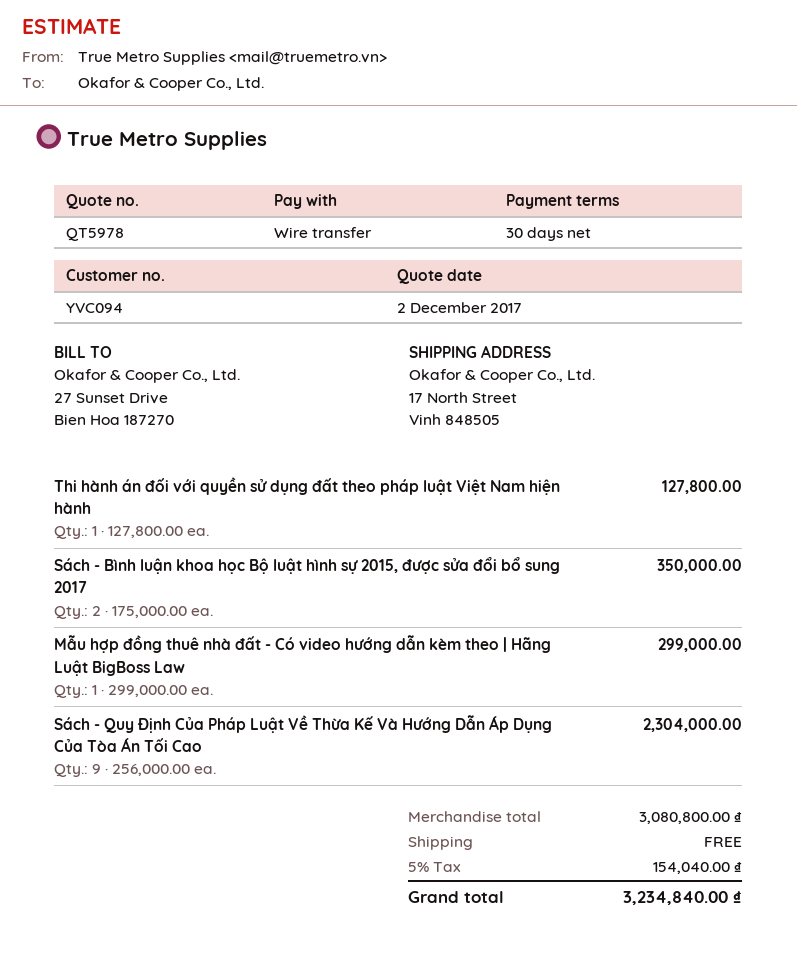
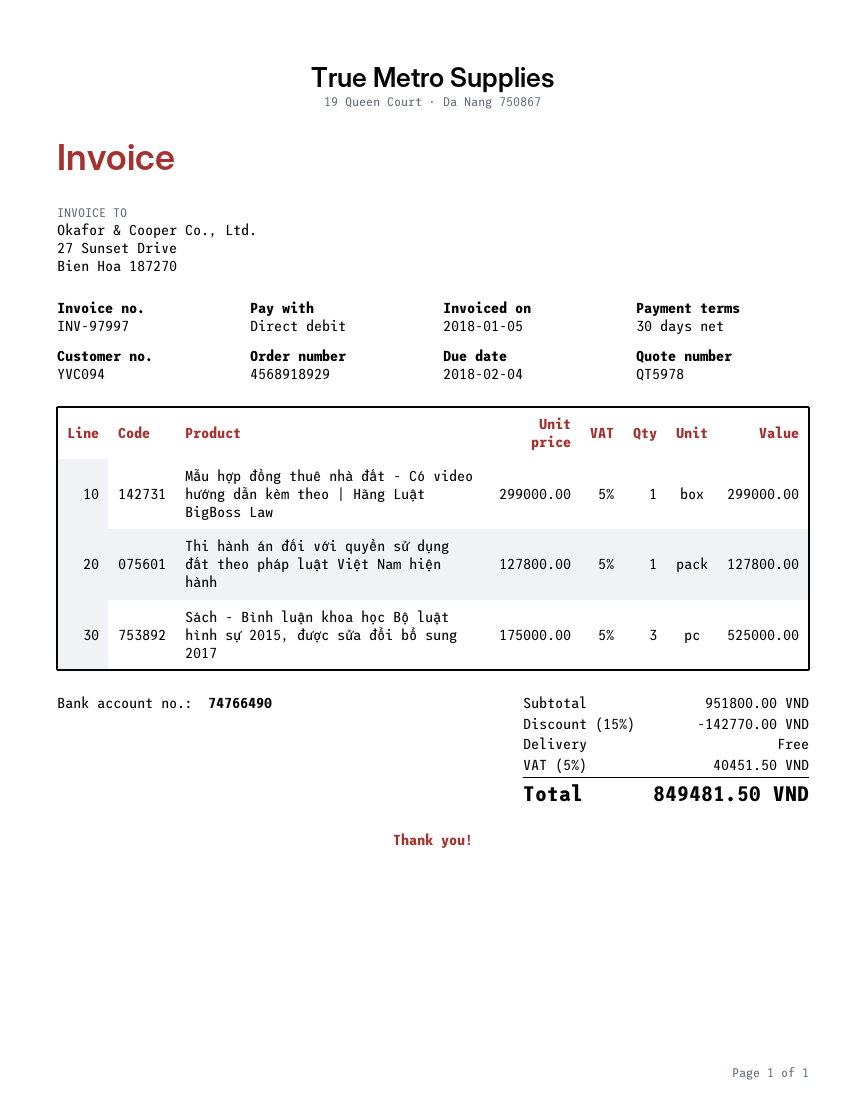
payment method: bank transfer -> direct debit
Sách - Bình luận khoa học Bộ luật hình sự 2015, được sửa đổi bổ sung 2017: 2 x 175000.00 = 350000.00 -> 3 x 175000.00 = 525000.00
Sách - Quy Định Của Pháp Luật Về Thừa Kế Và Hướng Dẫn Áp Dụng Của Tòa Án Tối Cao: 9 x 256000.00 = 2304000.00 -> none
subtotal: 3080800.00 -> 951800.00
discount: none -> 15% = 142770.00
tax: 5% = 154040.00 -> 5% = 40451.50
total: 3234840.00 -> 849481.50

